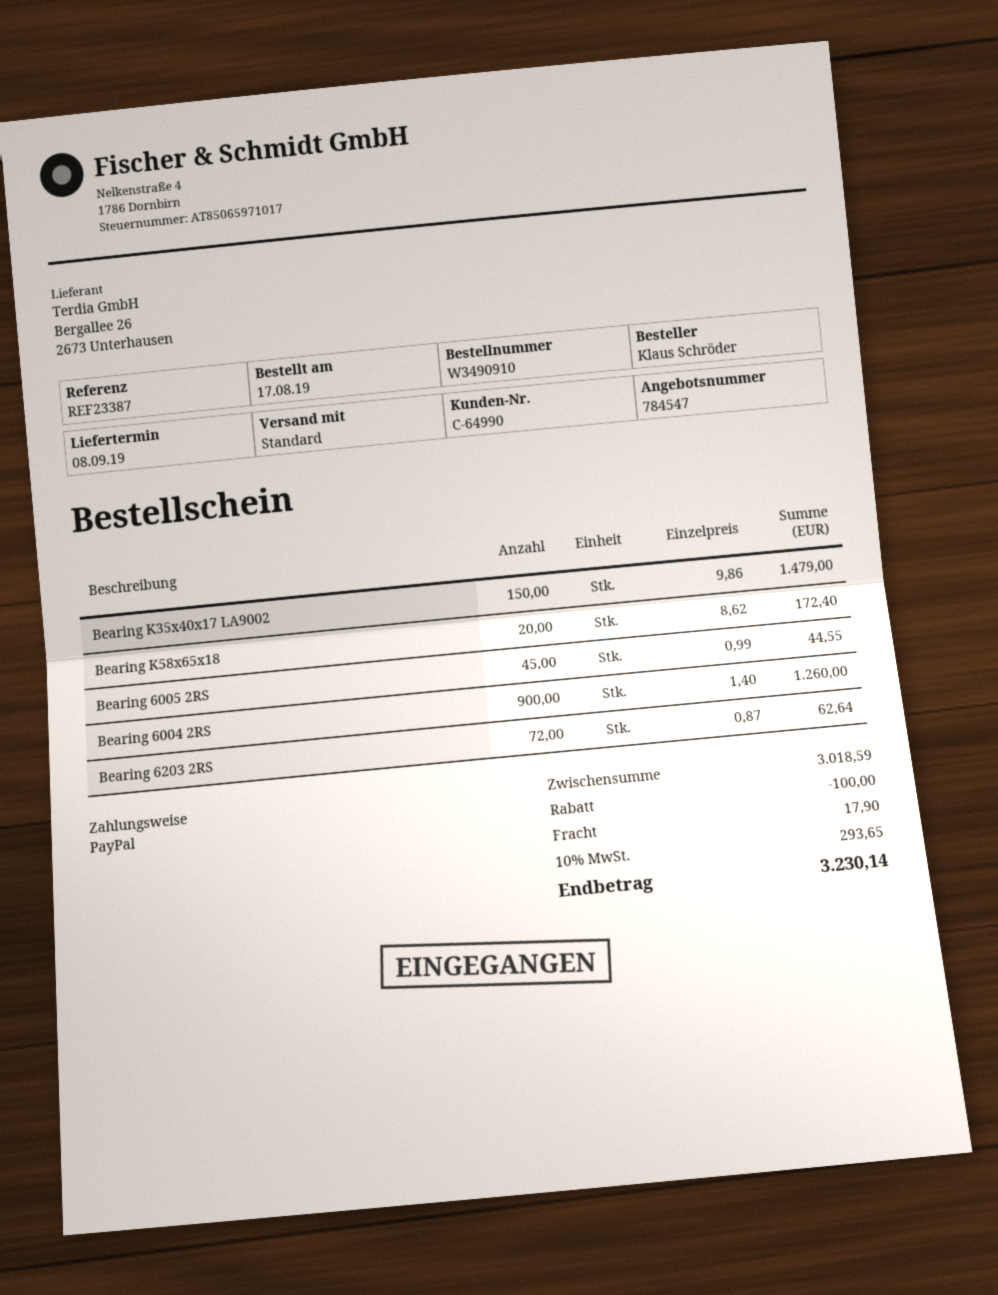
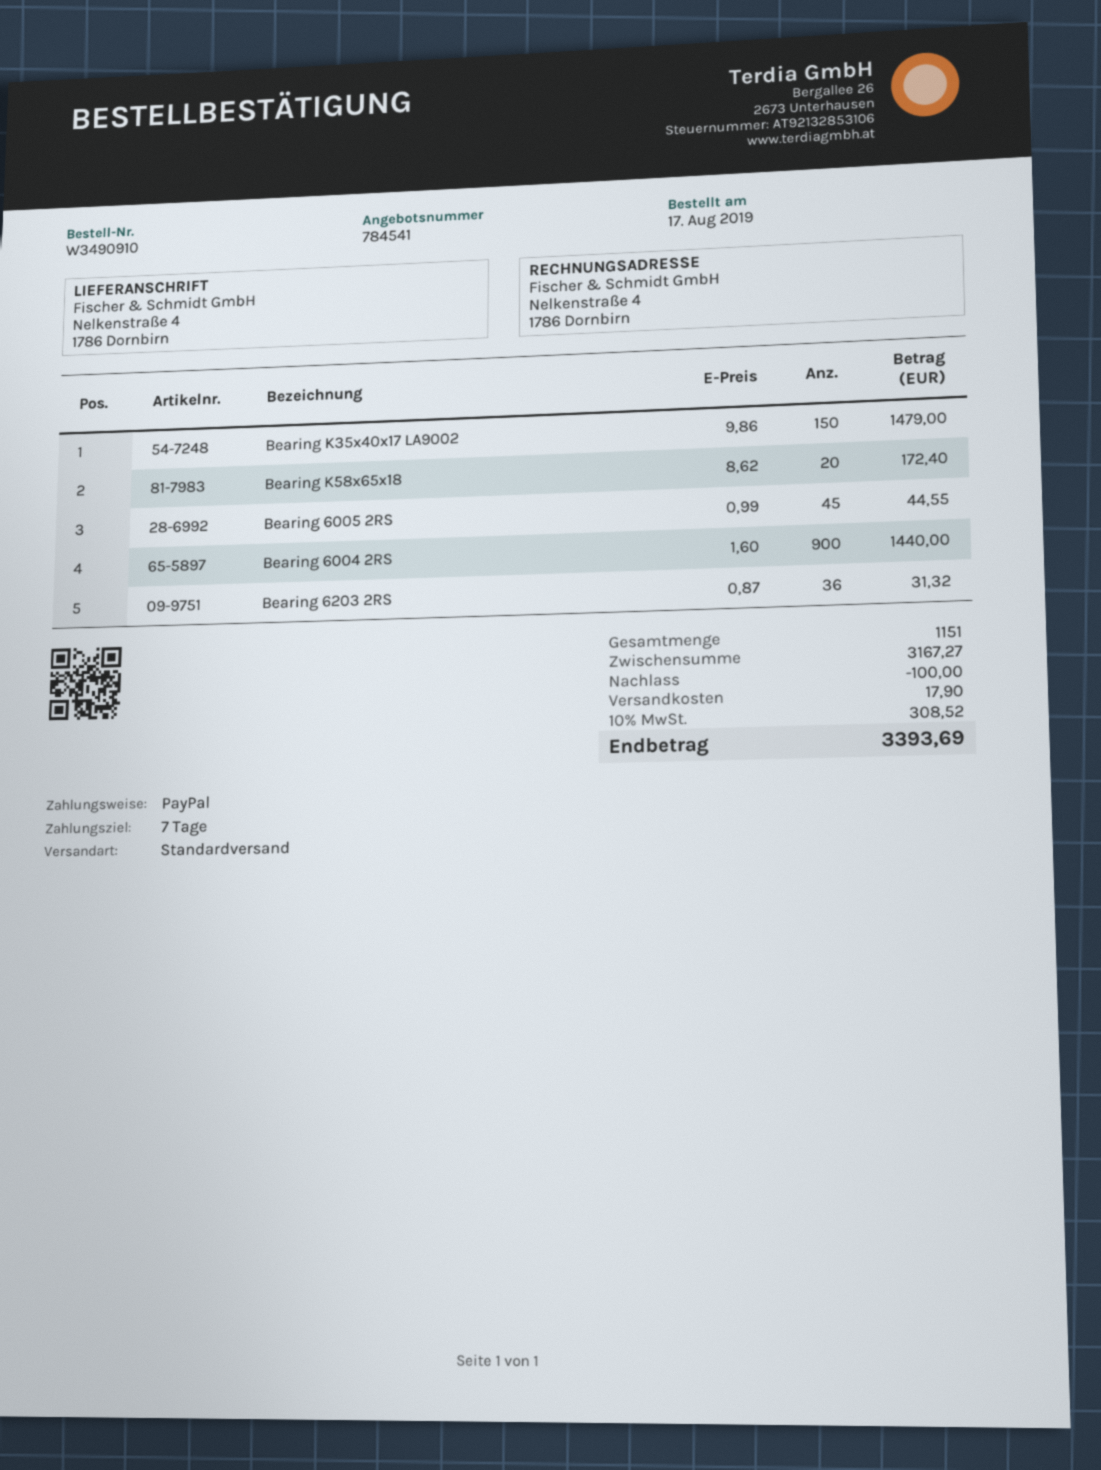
quote number: 784547 -> 784541
Bearing 6004 2RS: 900 x 1.40 = 1260.00 -> 900 x 1.60 = 1440.00
Bearing 6203 2RS: 72 x 0.87 = 62.64 -> 36 x 0.87 = 31.32
subtotal: 3018.59 -> 3167.27
tax: 10% = 293.65 -> 10% = 308.52
total: 3230.14 -> 3393.69

